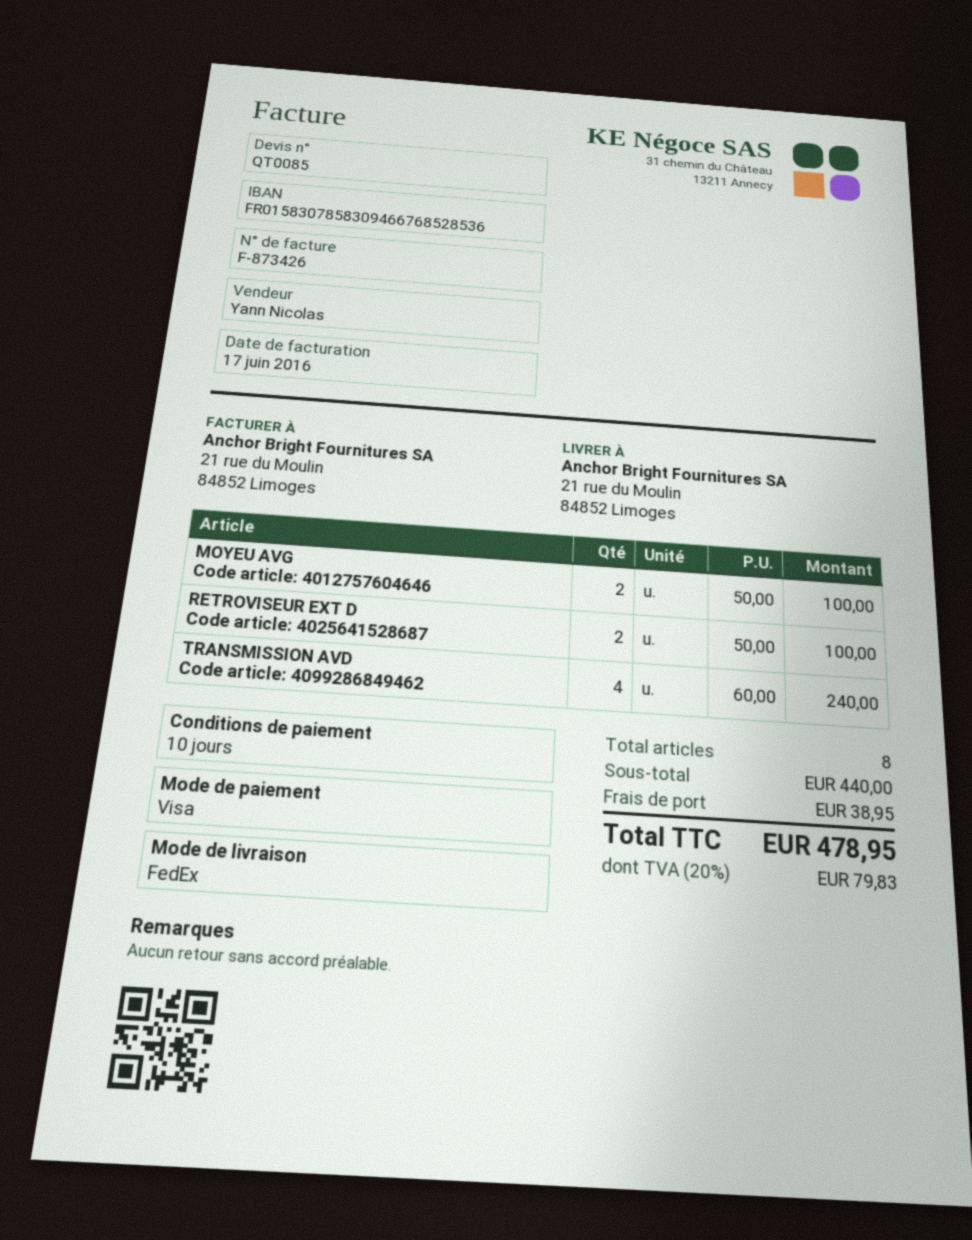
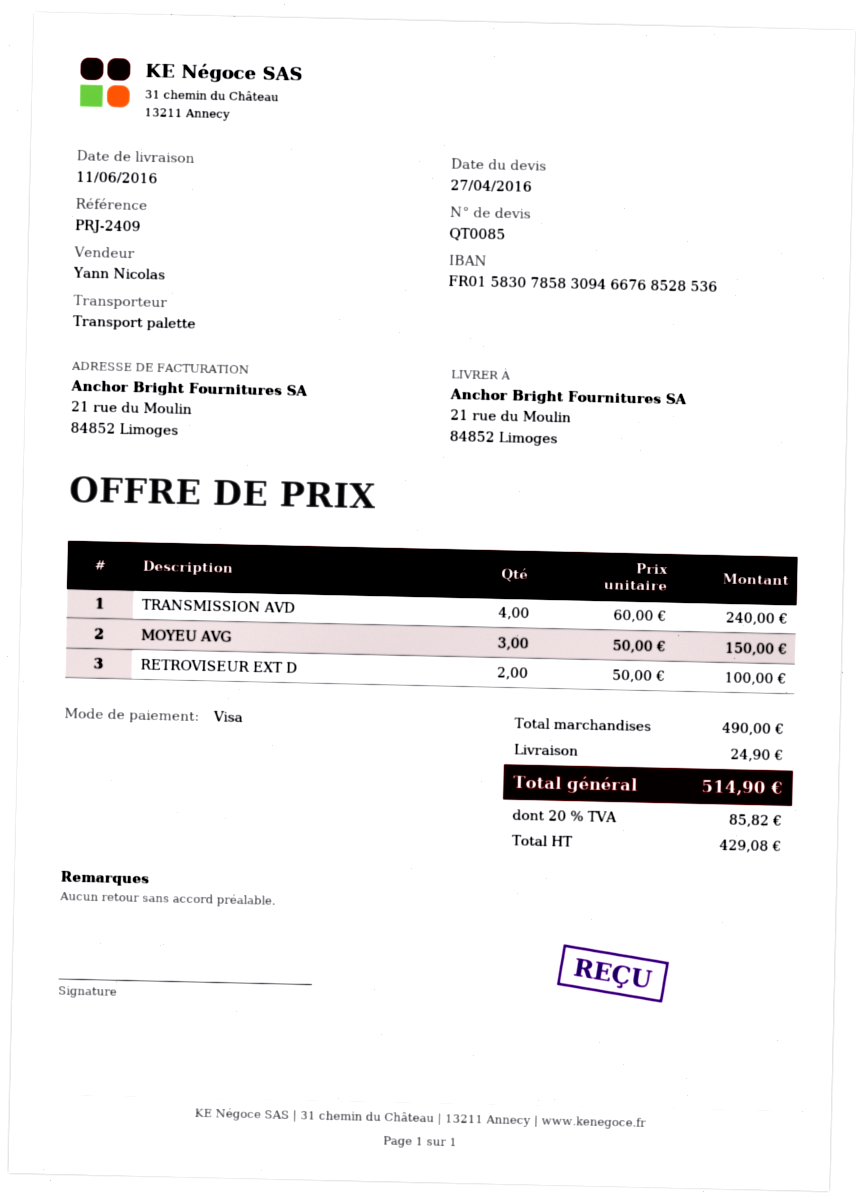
shipping method: FedEx -> pallet freight
MOYEU AVG: 2 x 50.00 = 100.00 -> 3 x 50.00 = 150.00
subtotal: 440.00 -> 490.00
shipping: 38.95 -> 24.90
tax: 20% = 79.83 -> 20% = 85.82
total: 478.95 -> 514.90

